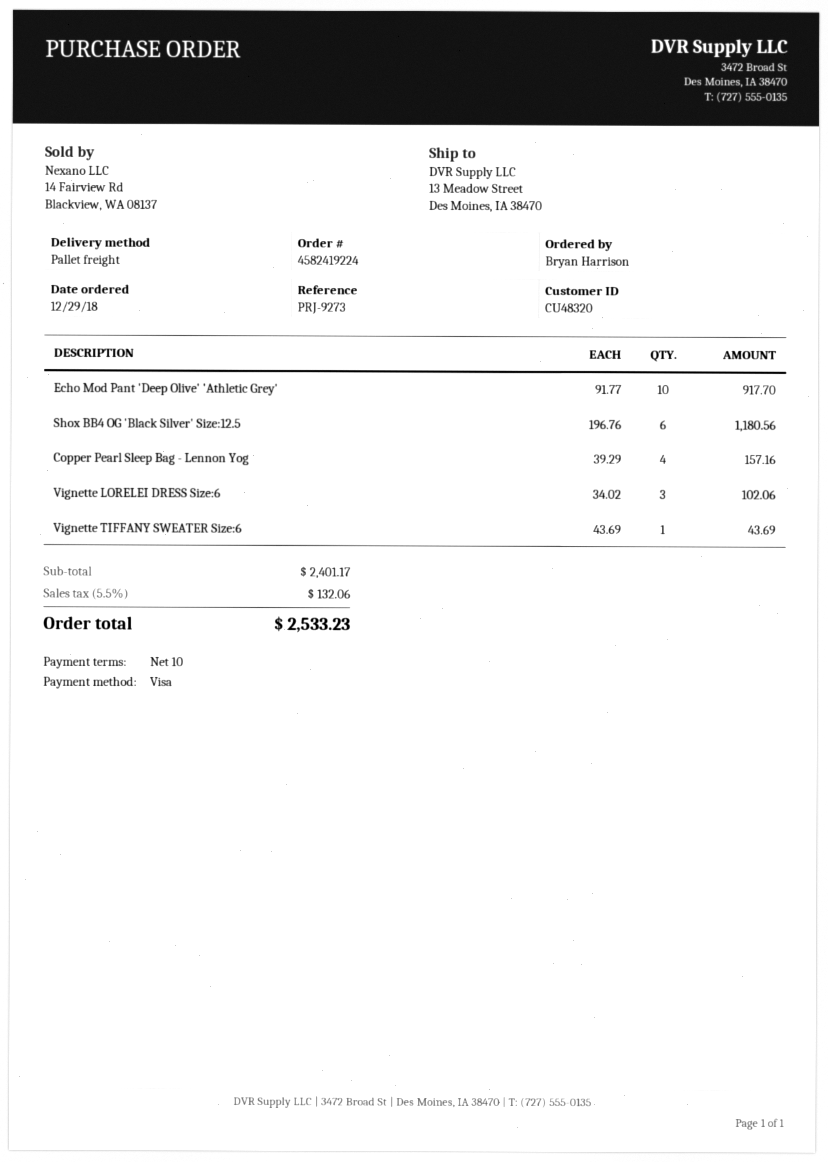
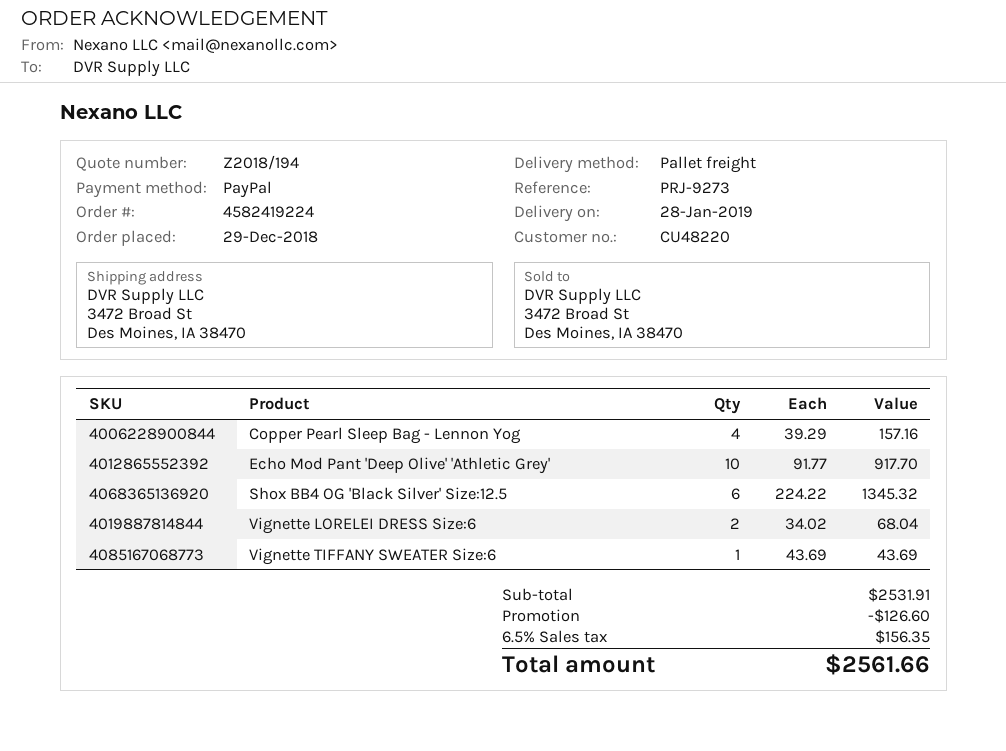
customer number: CU48320 -> CU48220
payment method: Visa -> PayPal
ship to: 13 Meadow Street, Des Moines, IA 38470 -> 3472 Broad St, Des Moines, IA 38470
Shox BB4 OG 'Black Silver' Size:12.5: 6 x 196.76 = 1180.56 -> 6 x 224.22 = 1345.32
Vignette LORELEI DRESS Size:6: 3 x 34.02 = 102.06 -> 2 x 34.02 = 68.04
subtotal: 2401.17 -> 2531.91
discount: none -> 126.60
tax: 5.5% = 132.06 -> 6.5% = 156.35
total: 2533.23 -> 2561.66

